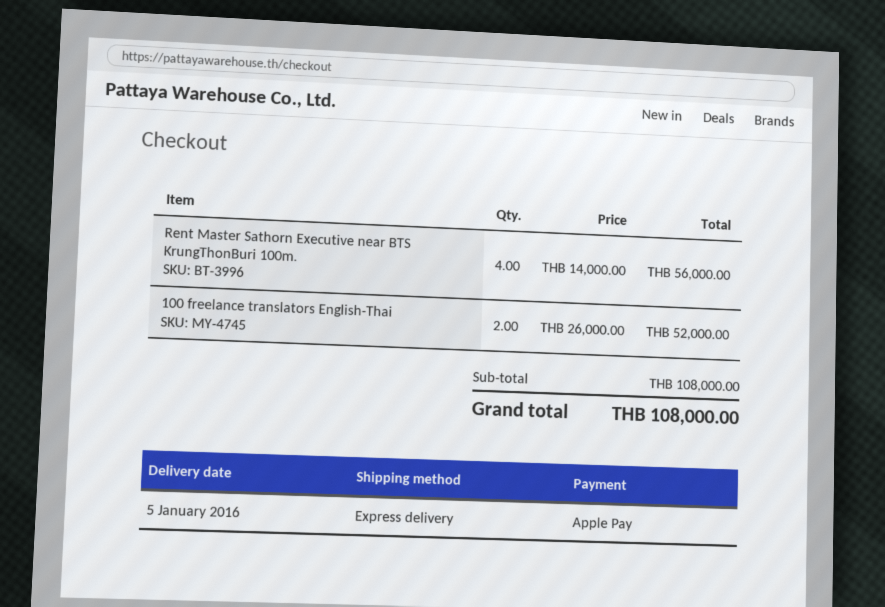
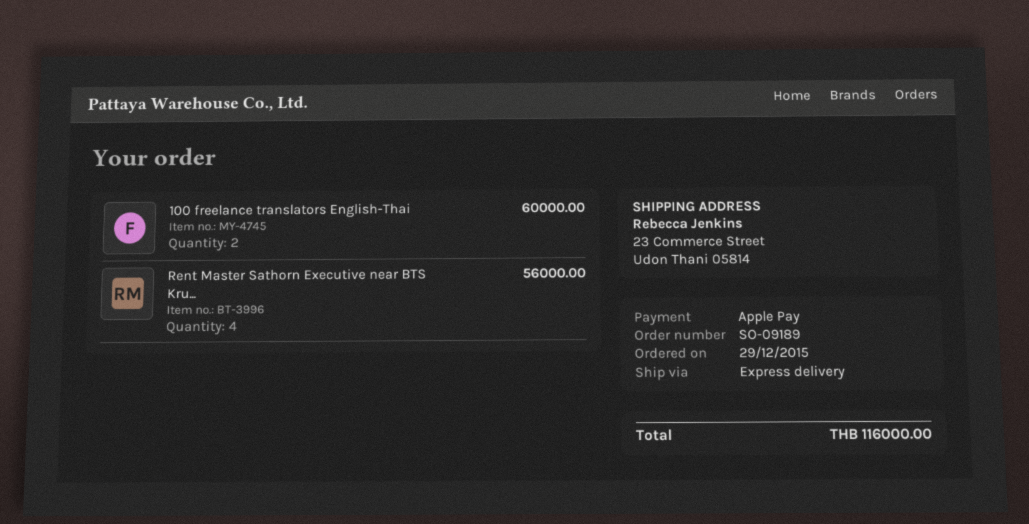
100 freelance translators English-Thai: 2 for 52000.00 -> 2 for 60000.00
total: 108000.00 -> 116000.00

